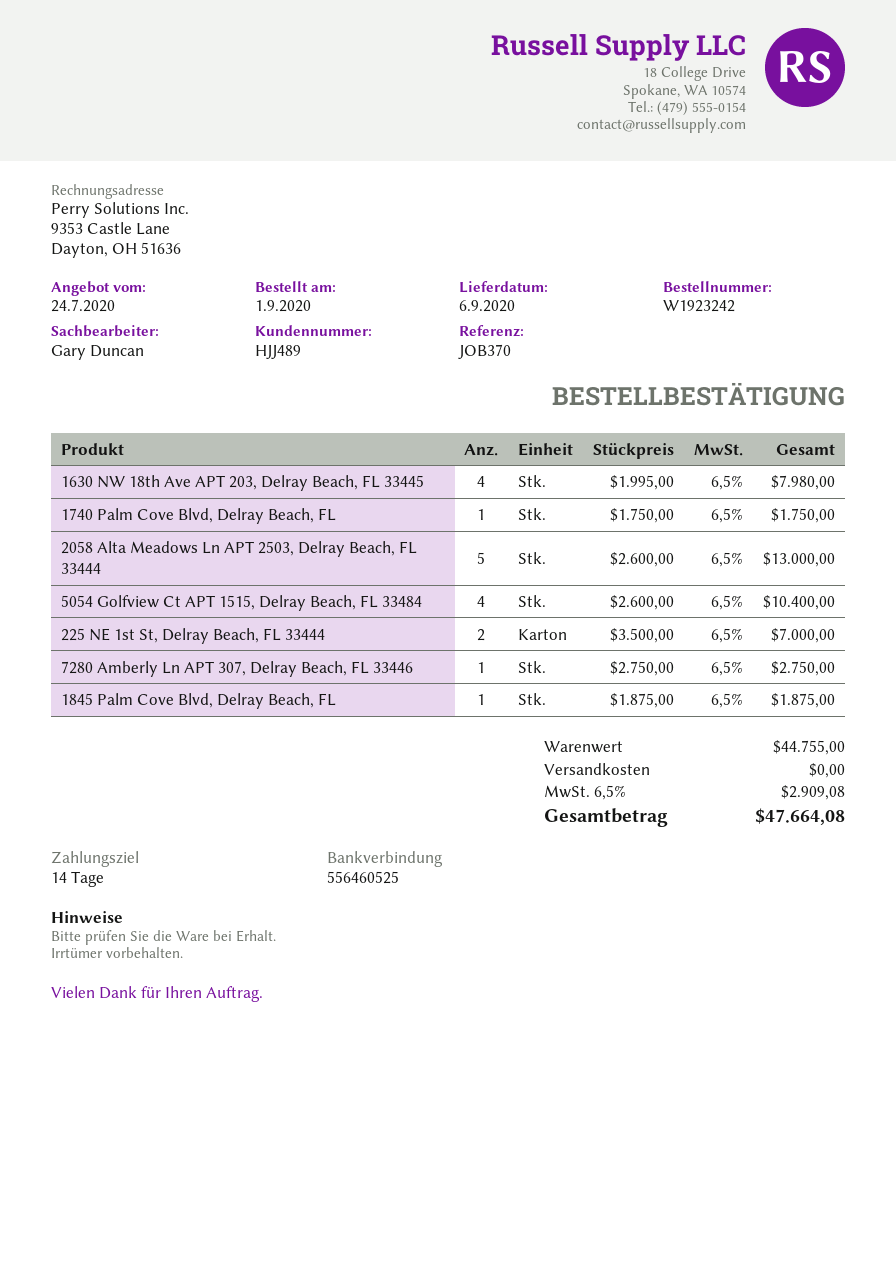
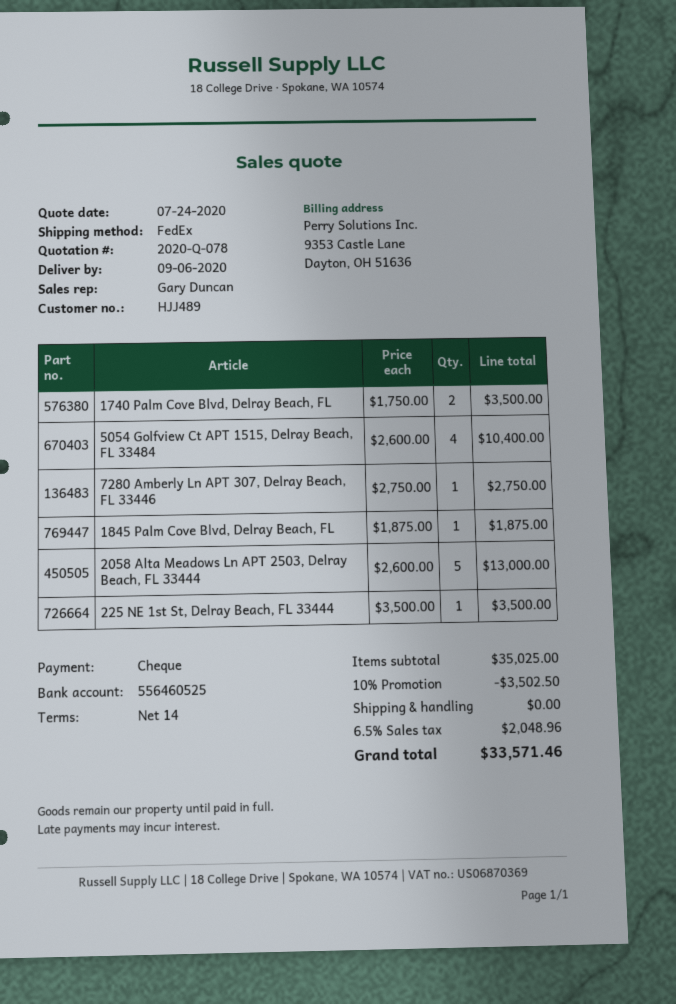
1630 NW 18th Ave APT 203, Delray Beach, FL 33445: 4 x 1995.00 = 7980.00 -> none
1740 Palm Cove Blvd, Delray Beach, FL: 1 x 1750.00 = 1750.00 -> 2 x 1750.00 = 3500.00
225 NE 1st St, Delray Beach, FL 33444: 2 x 3500.00 = 7000.00 -> 1 x 3500.00 = 3500.00
subtotal: 44755.00 -> 35025.00
discount: none -> 10% = 3502.50
tax: 6.5% = 2909.08 -> 6.5% = 2048.96
total: 47664.08 -> 33571.46

